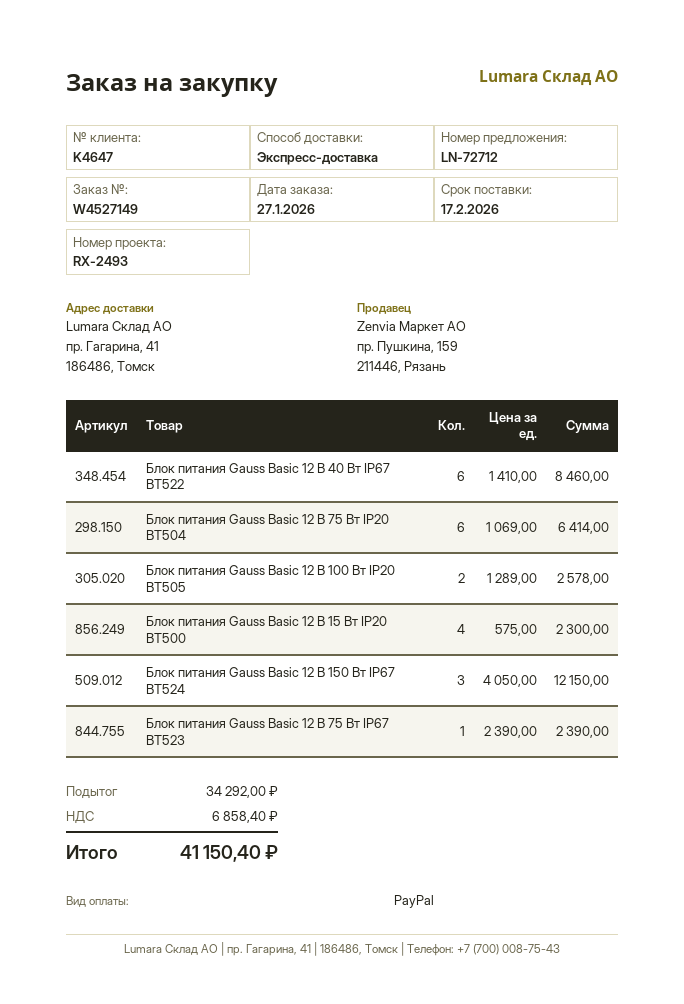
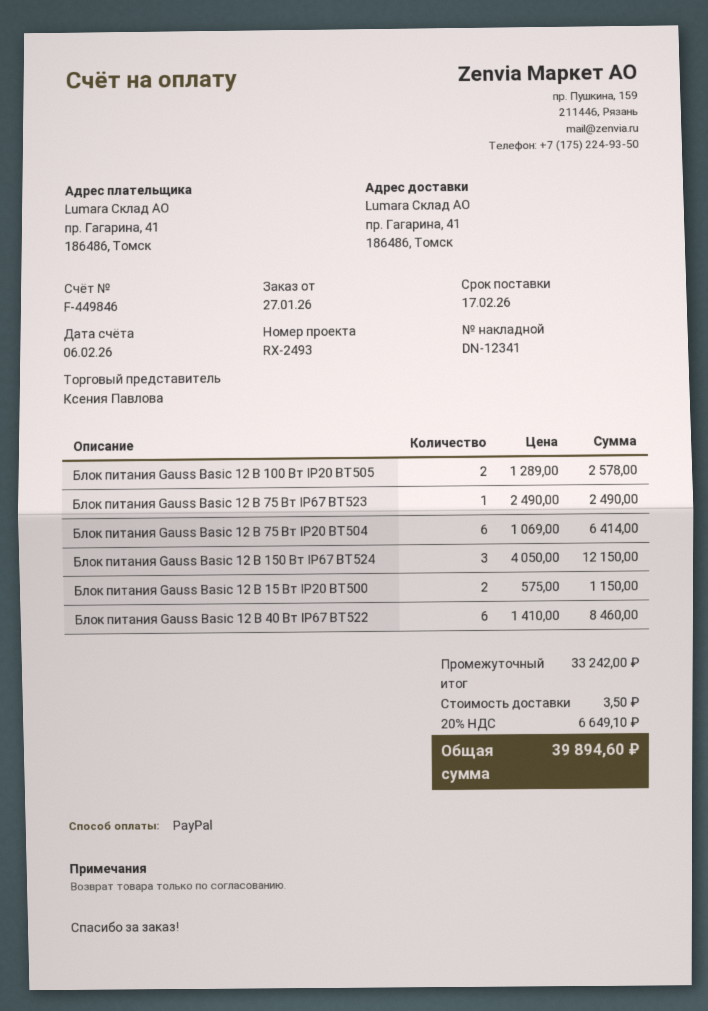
Блок питания Gauss Basic 12 В 15 Вт IP20 BT500: 4 x 575.00 = 2300.00 -> 2 x 575.00 = 1150.00
Блок питания Gauss Basic 12 В 75 Вт IP67 BT523: 1 x 2390.00 = 2390.00 -> 1 x 2490.00 = 2490.00
subtotal: 34292.00 -> 33242.00
shipping: none -> 3.50
tax: 6858.40 -> 6649.10
total: 41150.40 -> 39894.60

